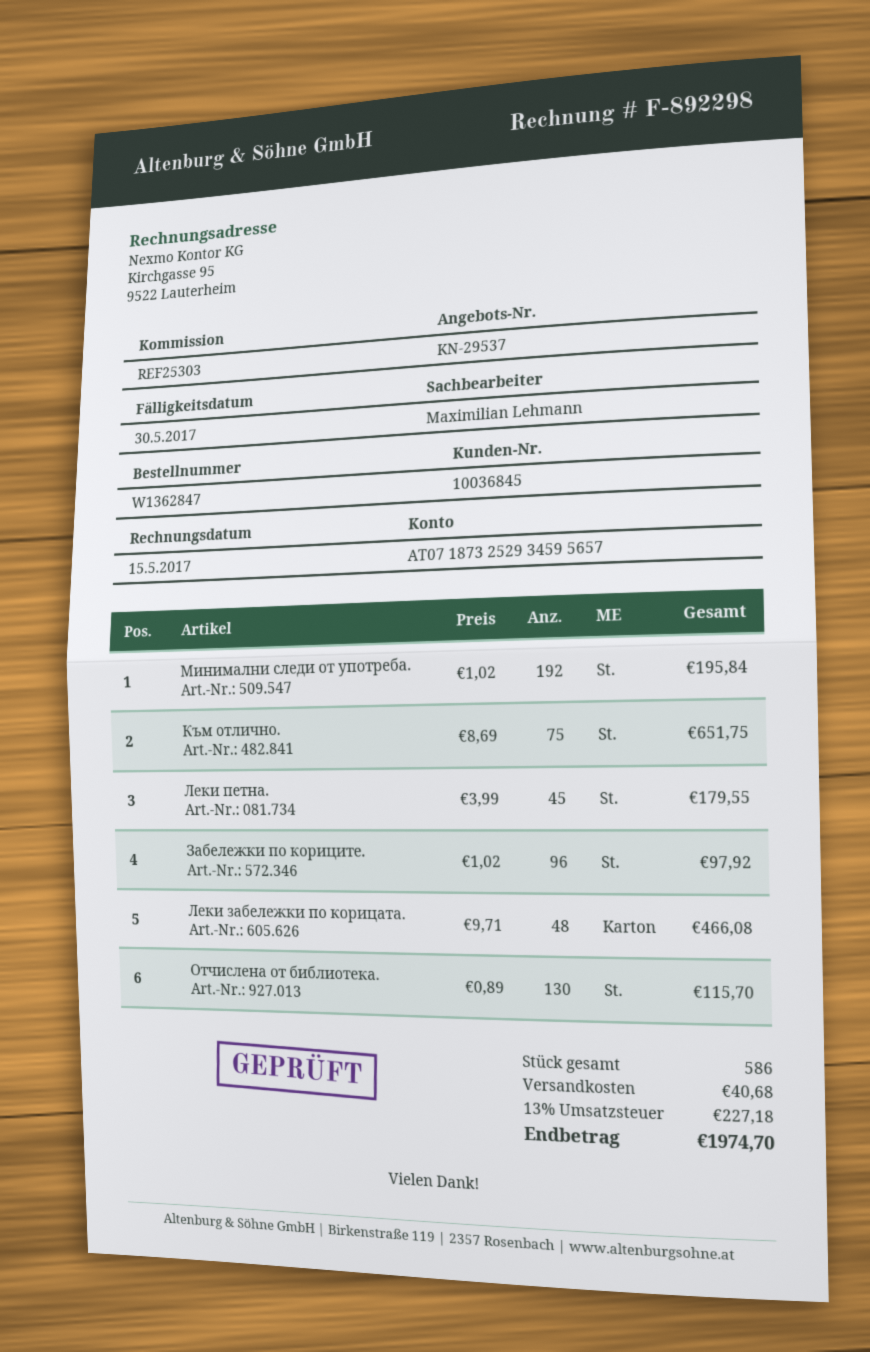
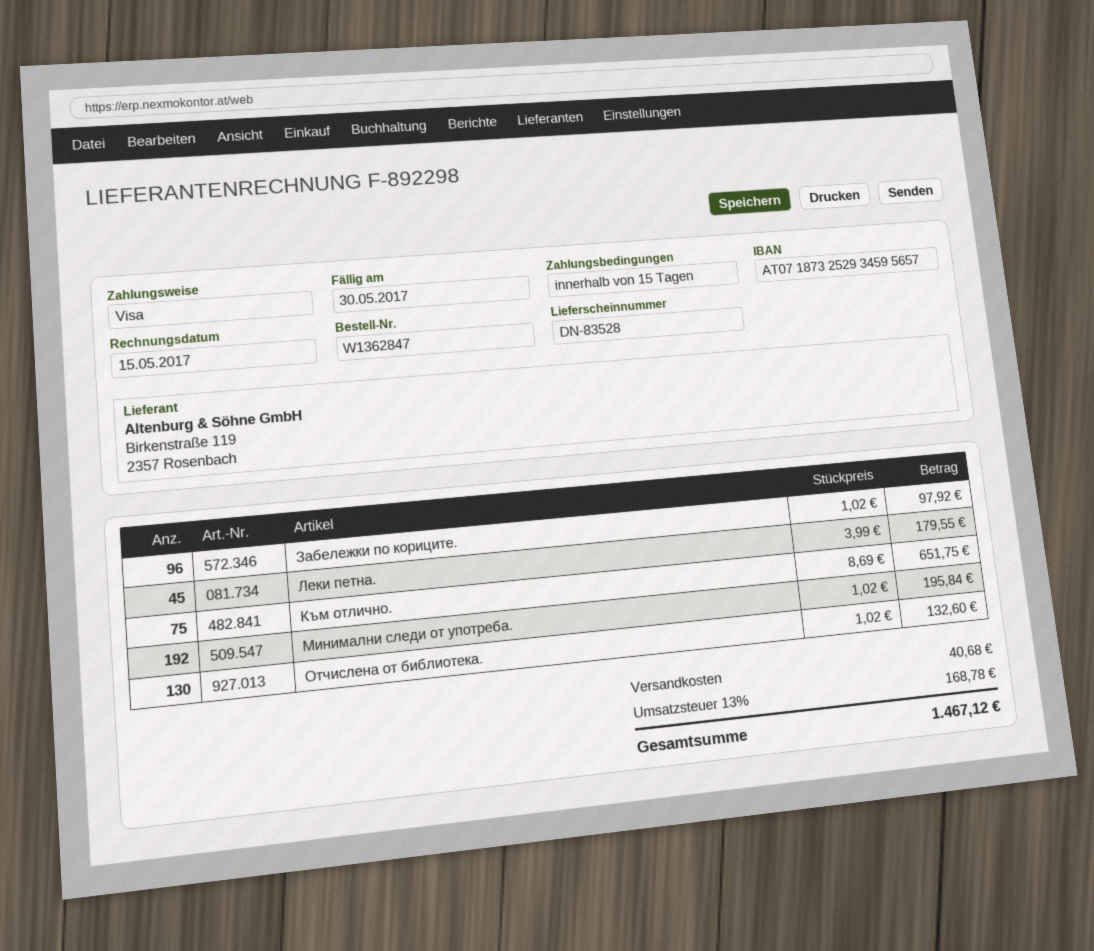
Леки забележки по корицата.: 48 x 9.71 = 466.08 -> none
Отчислена от библиотека.: 130 x 0.89 = 115.70 -> 130 x 1.02 = 132.60
tax: 13% = 227.18 -> 13% = 168.78
total: 1974.70 -> 1467.12

